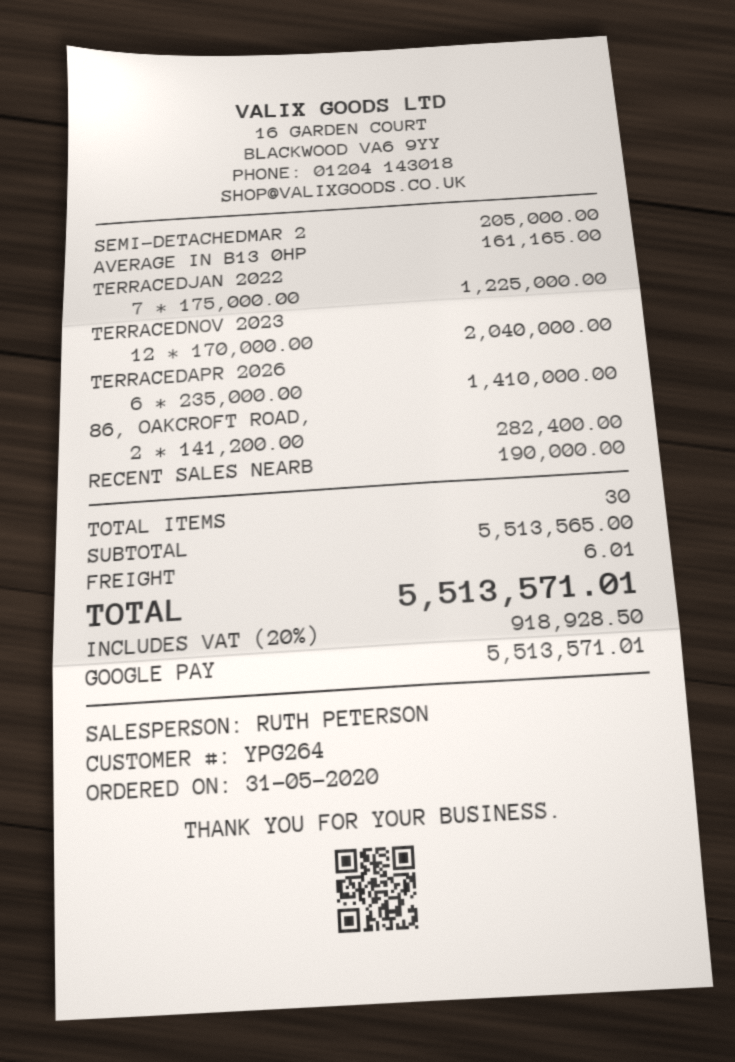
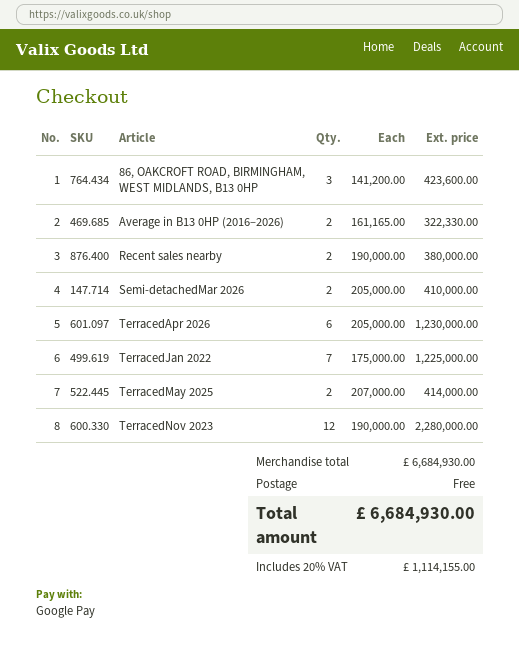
SEMI-DETACHEDMAR 2: 1 x 205000.00 = 205000.00 -> 2 x 205000.00 = 410000.00
AVERAGE IN B13 0HP: 1 x 161165.00 = 161165.00 -> 2 x 161165.00 = 322330.00
TERRACEDNOV 2023: 12 x 170000.00 = 2040000.00 -> 12 x 190000.00 = 2280000.00
TERRACEDAPR 2026: 6 x 235000.00 = 1410000.00 -> 6 x 205000.00 = 1230000.00
86, OAKCROFT ROAD,: 2 x 141200.00 = 282400.00 -> 3 x 141200.00 = 423600.00
RECENT SALES NEARB: 1 x 190000.00 = 190000.00 -> 2 x 190000.00 = 380000.00
TerracedMay 2025: none -> 2 x 207000.00 = 414000.00
subtotal: 5513565.00 -> 6684930.00
shipping: 6.01 -> 0.00
tax: 20% = 918928.50 -> 20% = 1114155.00
total: 5513571.01 -> 6684930.00

